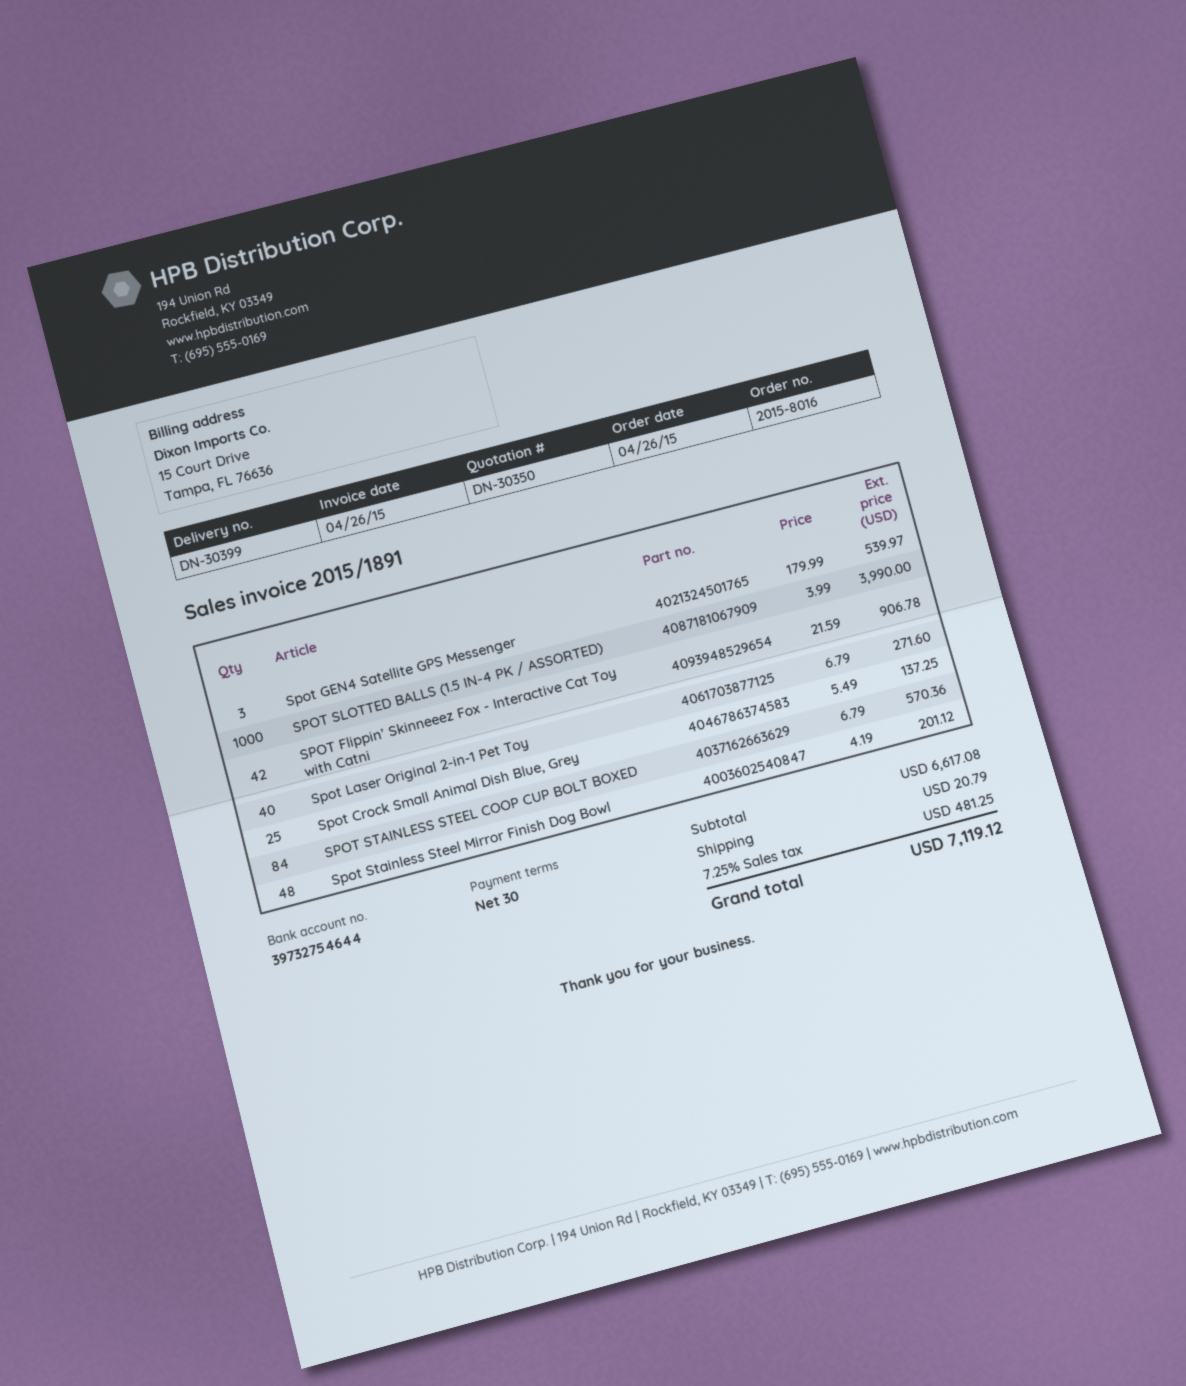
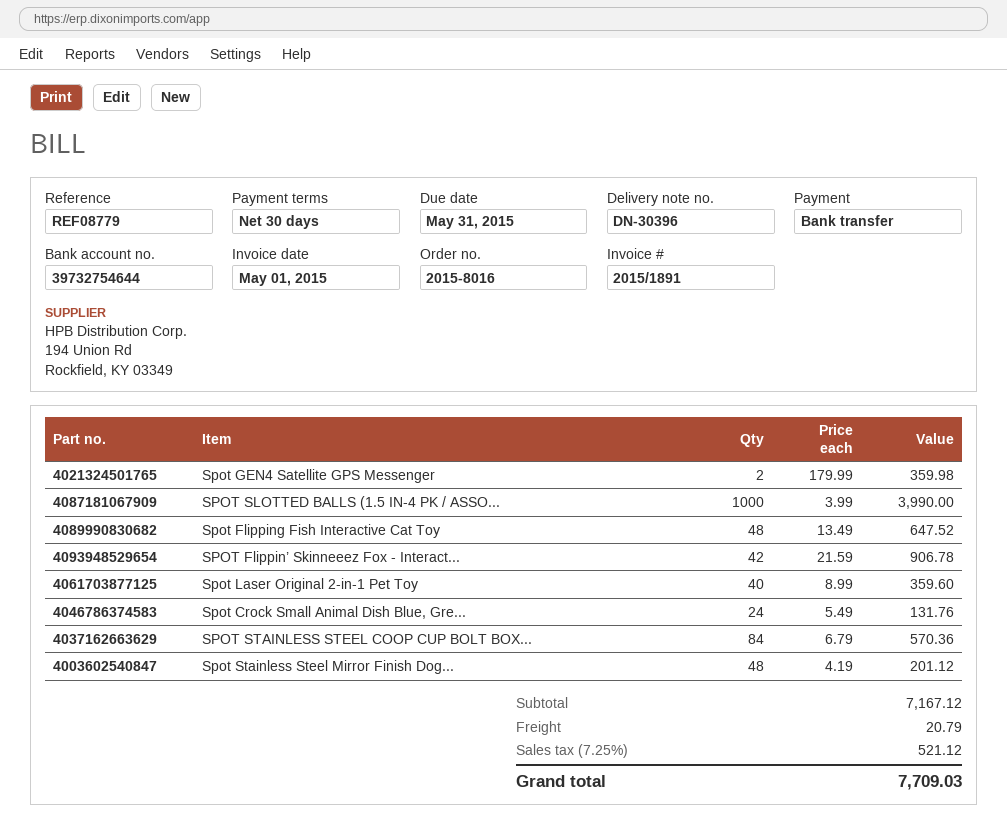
delivery note number: DN-30399 -> DN-30396
invoice date: 2015-04-26 -> 2015-05-01
Spot GEN4 Satellite GPS Messenger: 3 x 179.99 = 539.97 -> 2 x 179.99 = 359.98
Spot Laser Original 2-in-1 Pet Toy: 40 x 6.79 = 271.60 -> 40 x 8.99 = 359.60
Spot Crock Small Animal Dish Blue, Grey: 25 x 5.49 = 137.25 -> 24 x 5.49 = 131.76
Spot Flipping Fish Interactive Cat Toy: none -> 48 x 13.49 = 647.52
subtotal: 6617.08 -> 7167.12
tax: 7.25% = 481.25 -> 7.25% = 521.12
total: 7119.12 -> 7709.03

